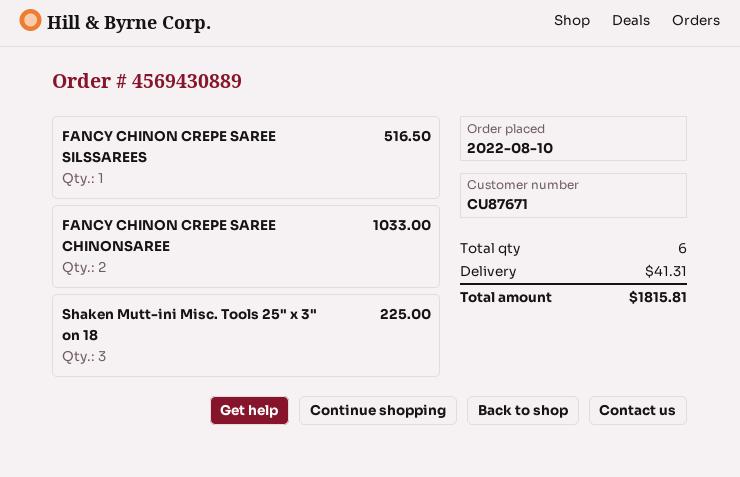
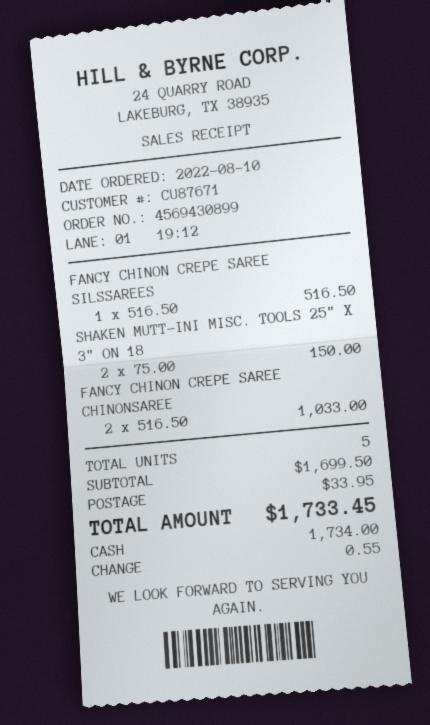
order number: 4569430889 -> 4569430899
Shaken Mutt-ini Misc. Tools 25" x 3" on 18: 3 for 225.00 -> 2 for 150.00
total quantity: 6 -> 5
shipping: 41.31 -> 33.95
total: 1815.81 -> 1733.45

